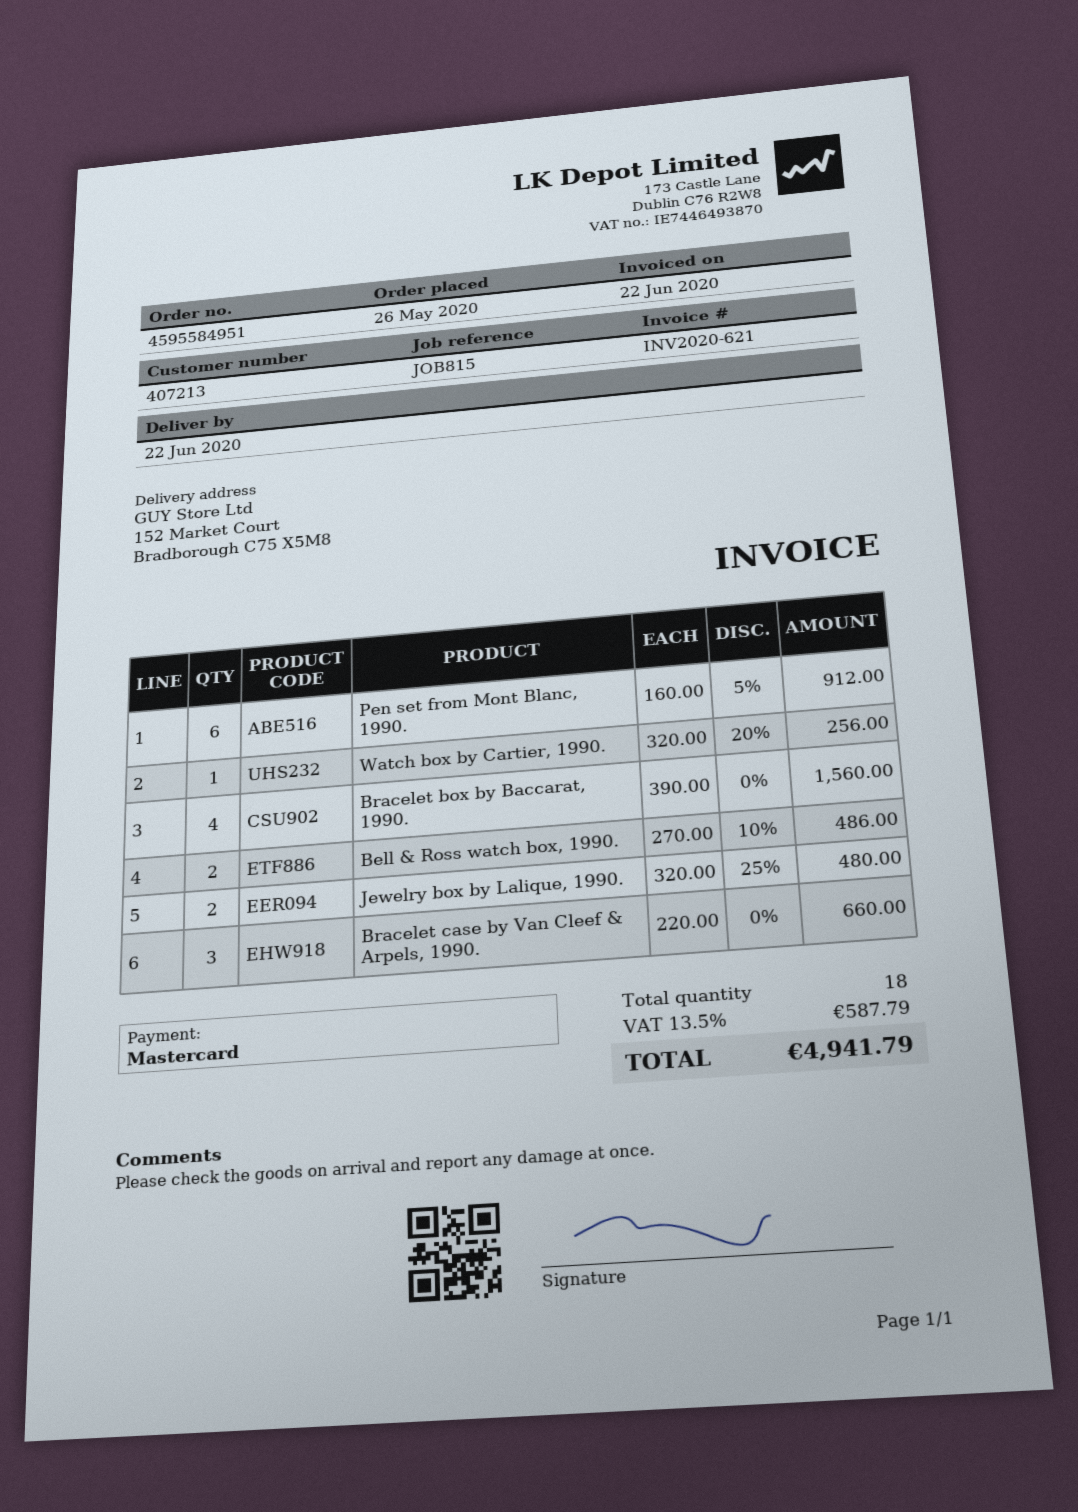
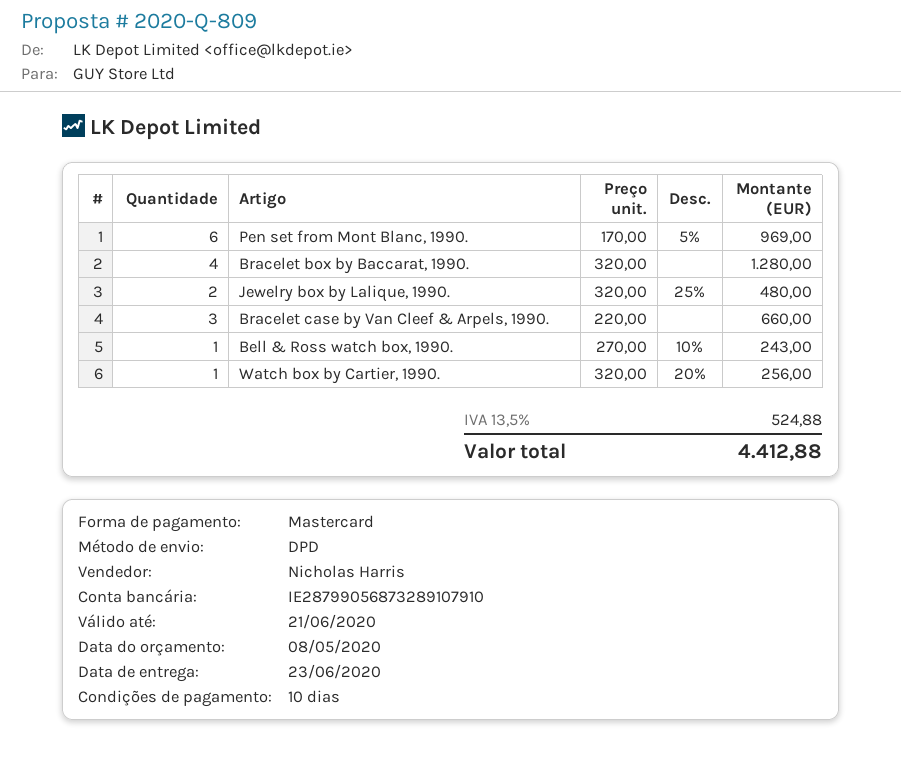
delivery date: 2020-06-22 -> 2020-06-23
Pen set from Mont Blanc, 1990.: 6 x 160.00 - 5% = 912.00 -> 6 x 170.00 - 5% = 969.00
Bracelet box by Baccarat, 1990.: 4 x 390.00 = 1560.00 -> 4 x 320.00 = 1280.00
Bell & Ross watch box, 1990.: 2 x 270.00 - 10% = 486.00 -> 1 x 270.00 - 10% = 243.00
tax: 13.5% = 587.79 -> 13.5% = 524.88
total: 4941.79 -> 4412.88

